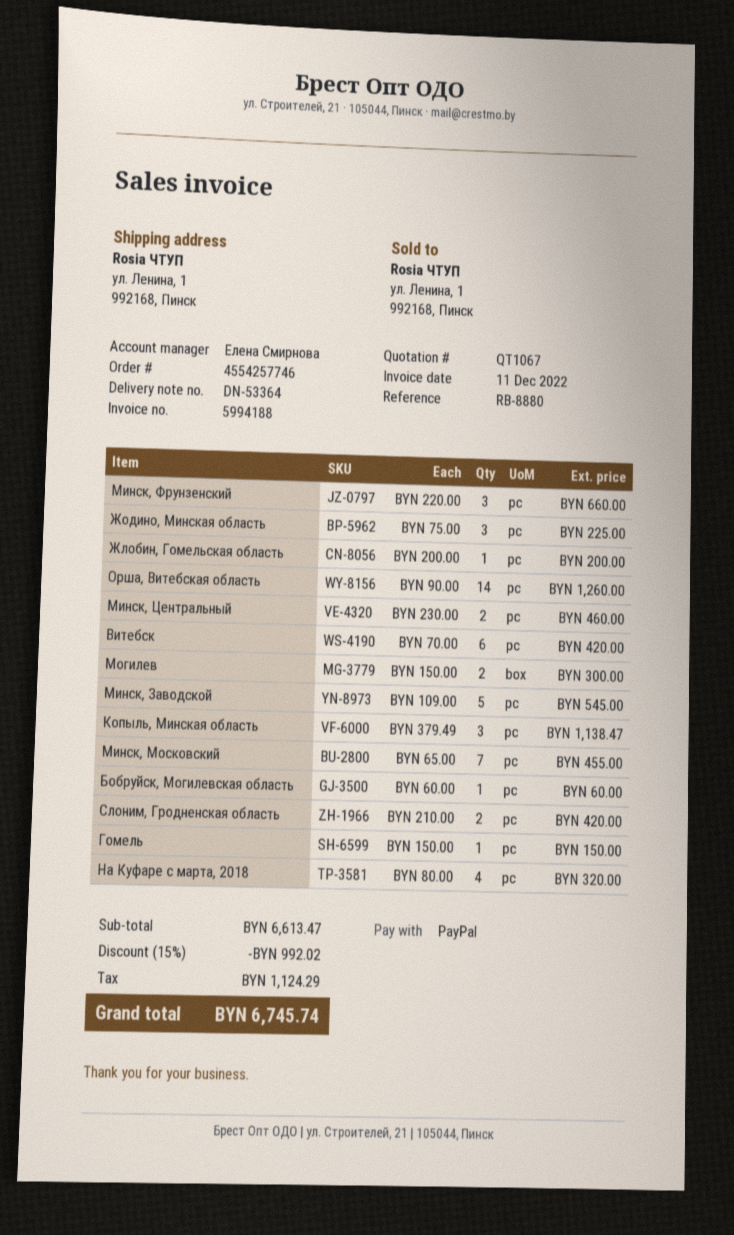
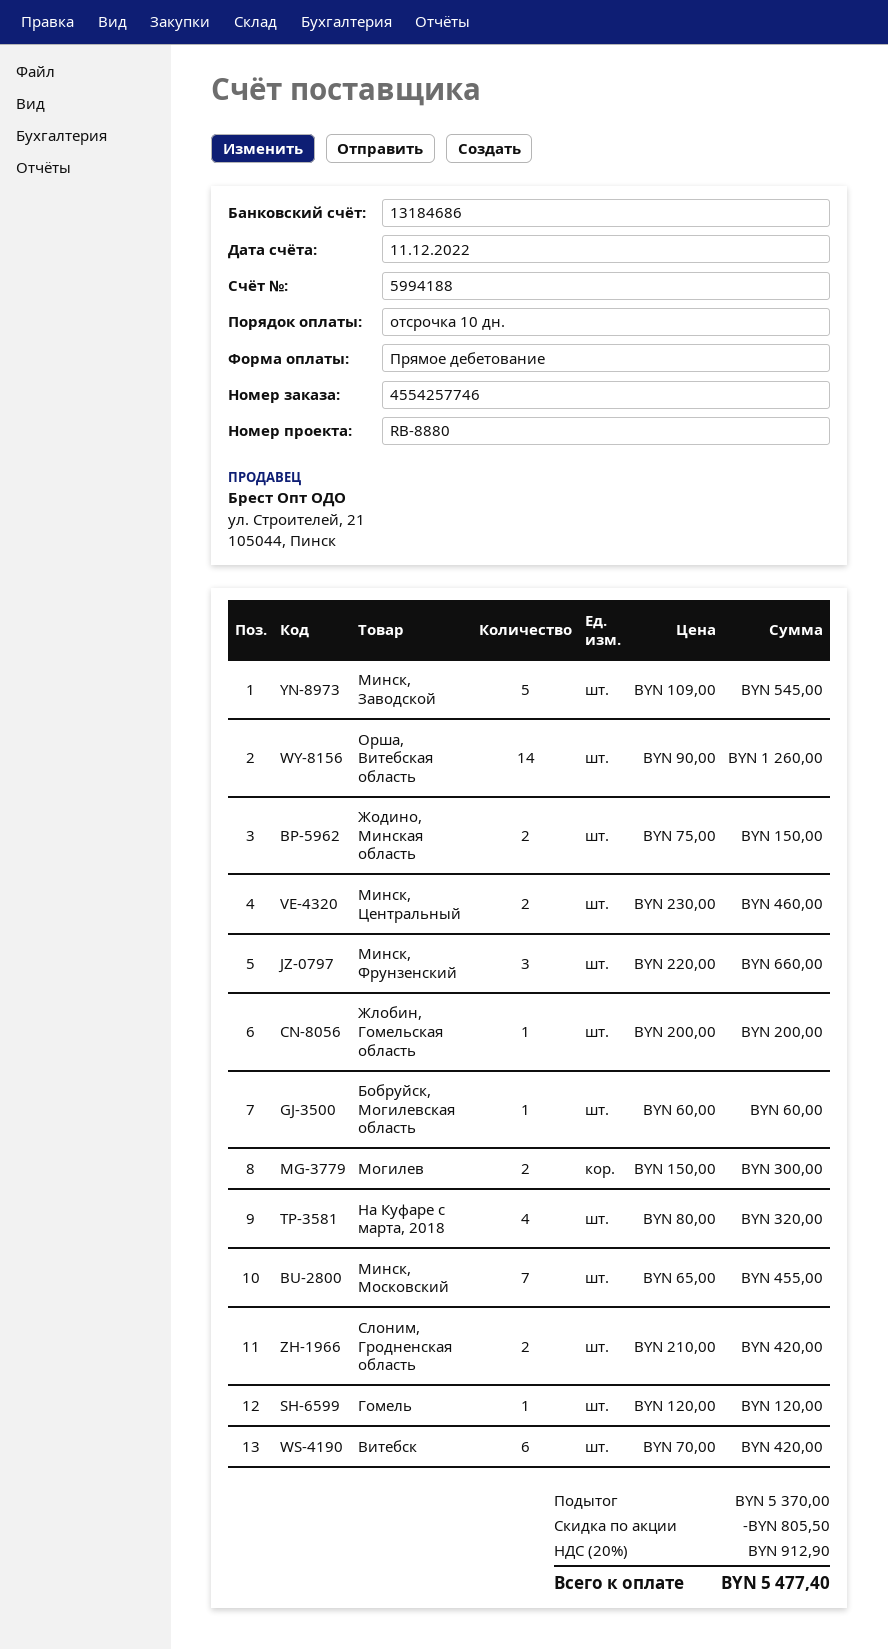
payment method: PayPal -> direct debit
Жодино, Минская область: 3 x 75.00 = 225.00 -> 2 x 75.00 = 150.00
Копыль, Минская область: 3 x 379.49 = 1138.47 -> none
Гомель: 1 x 150.00 = 150.00 -> 1 x 120.00 = 120.00
subtotal: 6613.47 -> 5370.00
discount: 992.02 -> 805.50
tax: 1124.29 -> 912.90
total: 6745.74 -> 5477.40

